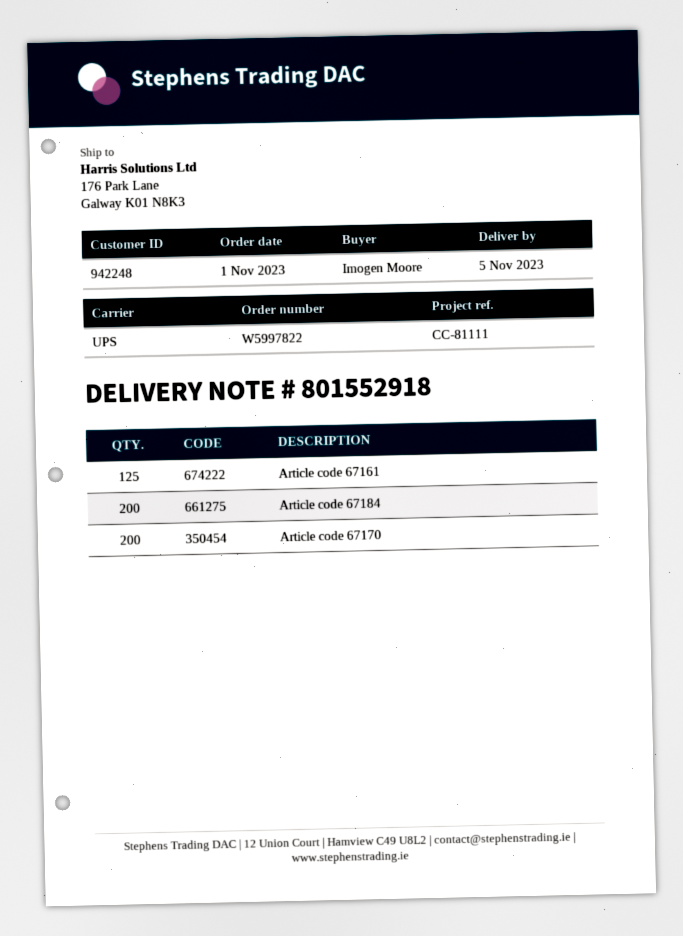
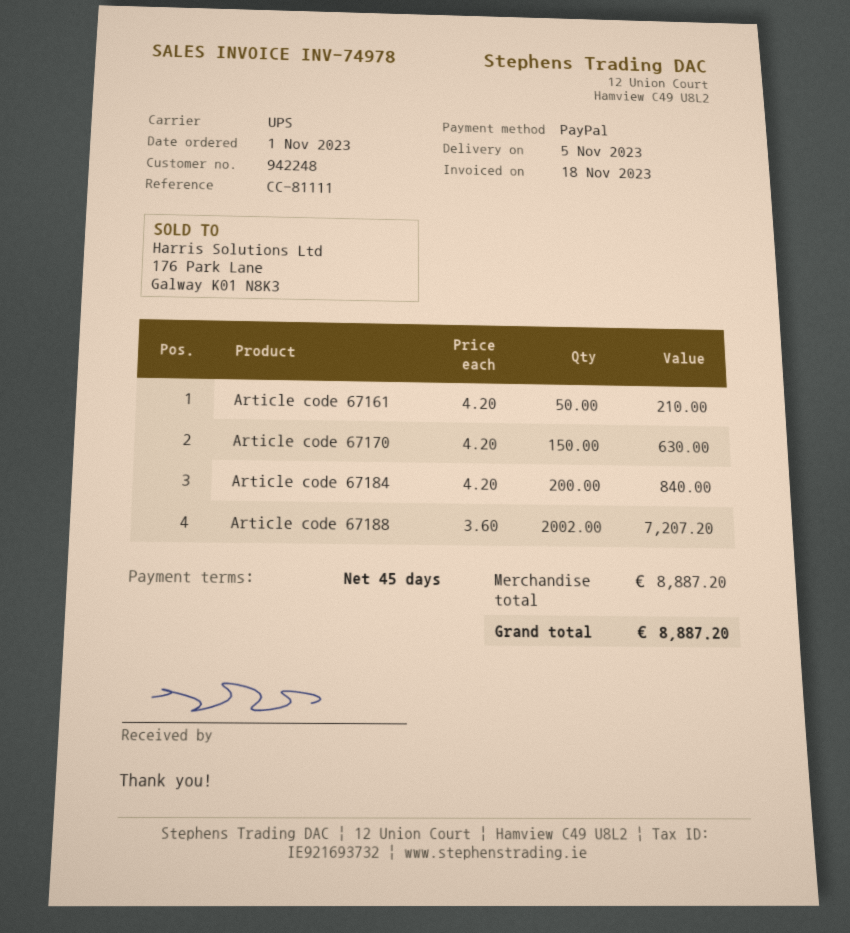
Article code 67161: 125 -> 50
Article code 67170: 200 -> 150
Article code 67188: none -> 2002

